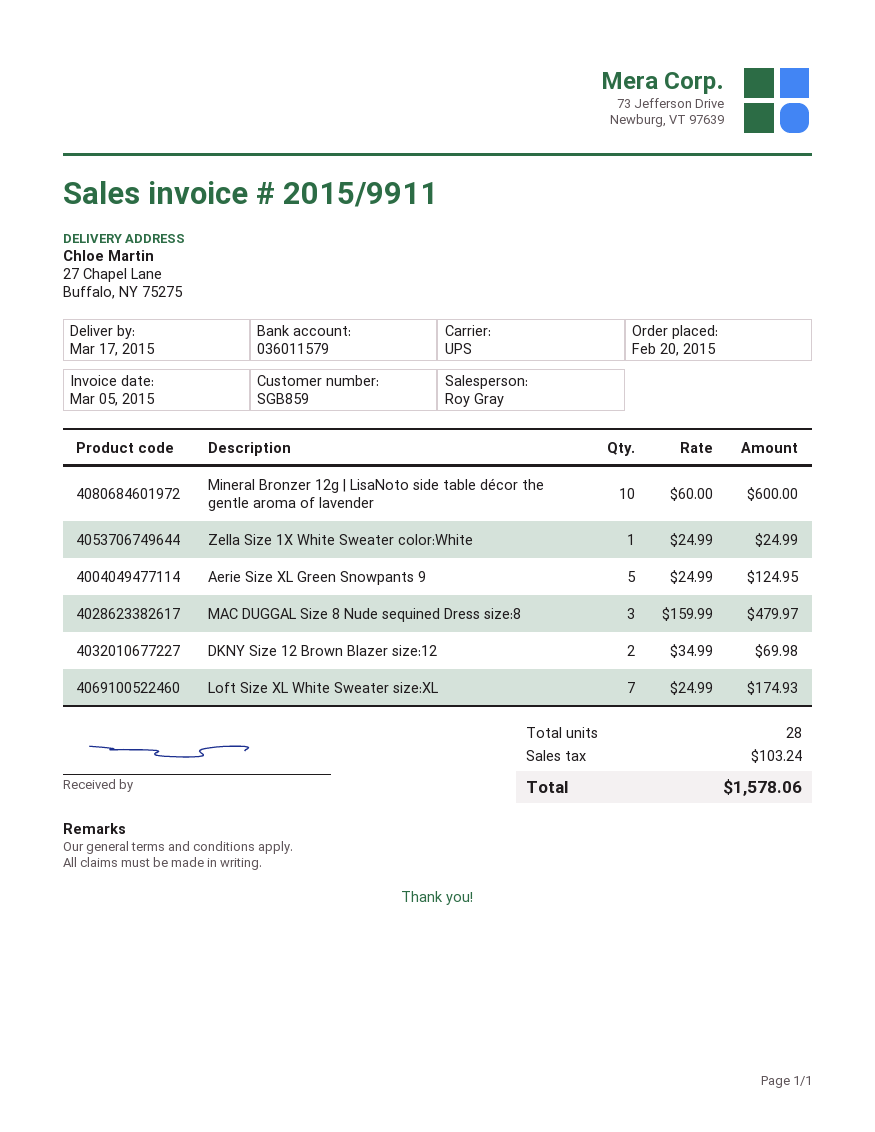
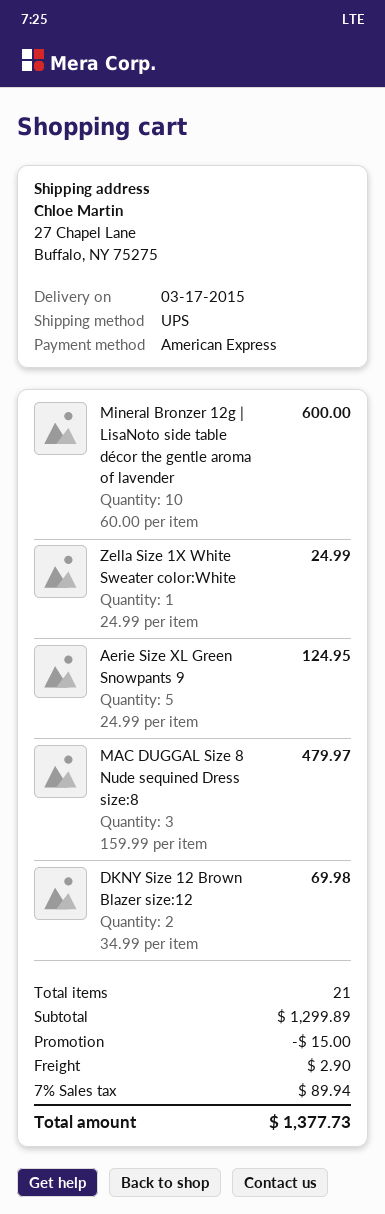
Loft Size XL White Sweater size:XL: 7 x 24.99 = 174.93 -> none
total quantity: 28 -> 21
discount: none -> 15.00
shipping: none -> 2.90
tax: 103.24 -> 89.94
total: 1578.06 -> 1377.73

